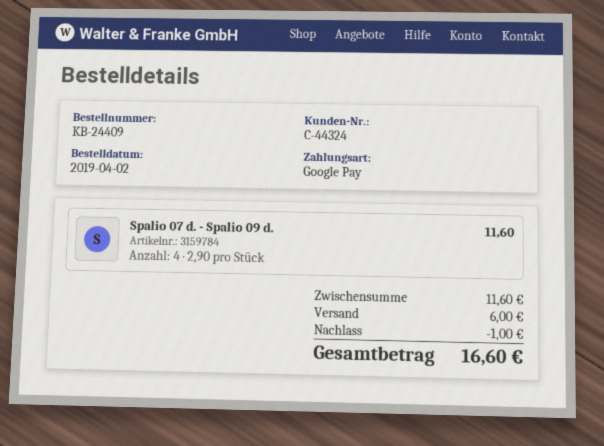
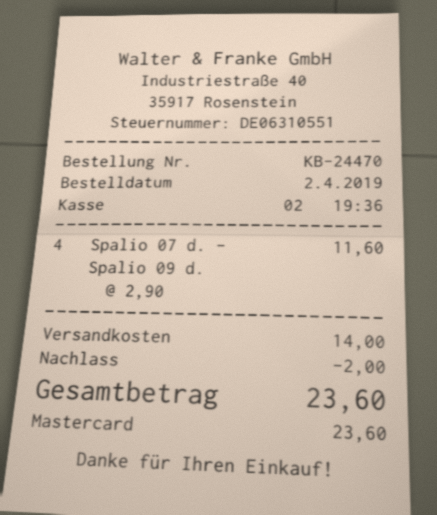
order number: KB-24409 -> KB-24470
payment method: Google Pay -> Mastercard
discount: 1.00 -> 2.00
shipping: 6.00 -> 14.00
total: 16.60 -> 23.60

